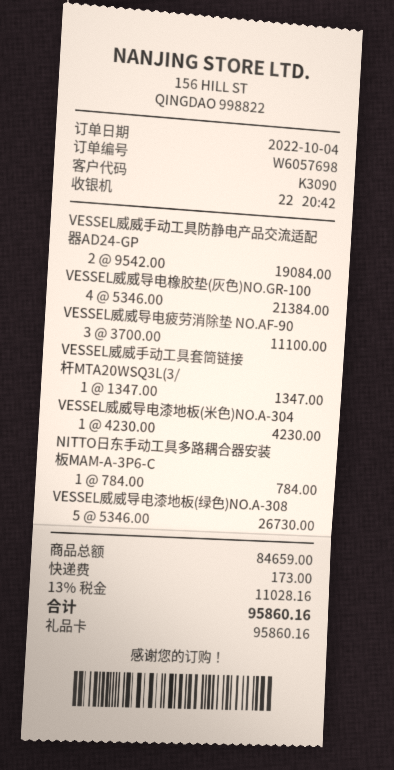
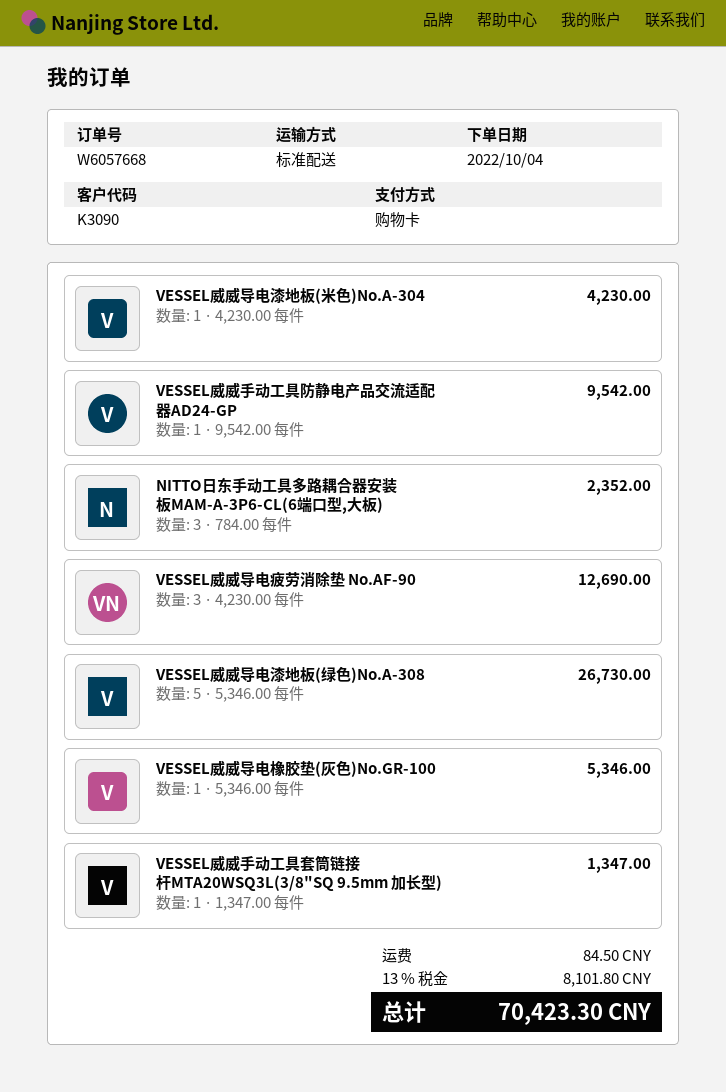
order number: W6057698 -> W6057668
VESSEL威威手动工具防静电产品交流适配器AD24-GP: 2 x 9542.00 = 19084.00 -> 1 x 9542.00 = 9542.00
VESSEL威威导电橡胶垫(灰色)NO.GR-100: 4 x 5346.00 = 21384.00 -> 1 x 5346.00 = 5346.00
VESSEL威威导电疲劳消除垫 NO.AF-90: 3 x 3700.00 = 11100.00 -> 3 x 4230.00 = 12690.00
NITTO日东手动工具多路耦合器安装板MAM-A-3P6-C: 1 x 784.00 = 784.00 -> 3 x 784.00 = 2352.00
shipping: 173.00 -> 84.50
tax: 13% = 11028.16 -> 13% = 8101.80
total: 95860.16 -> 70423.30

